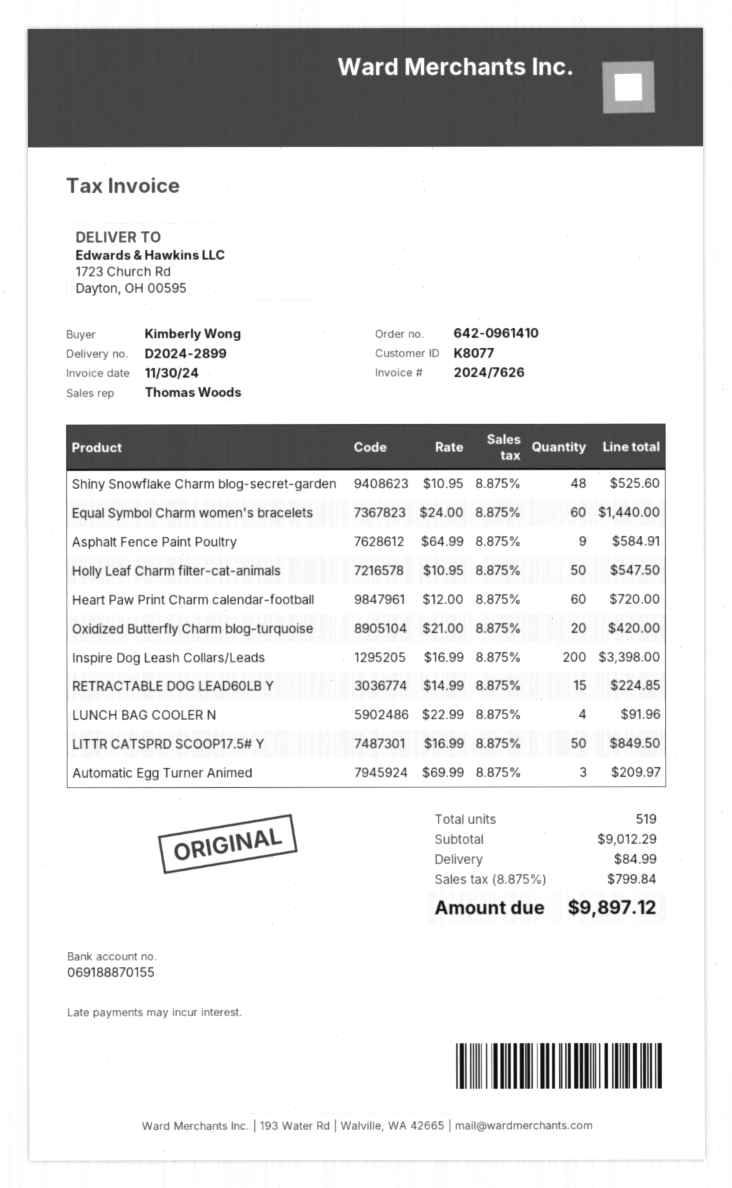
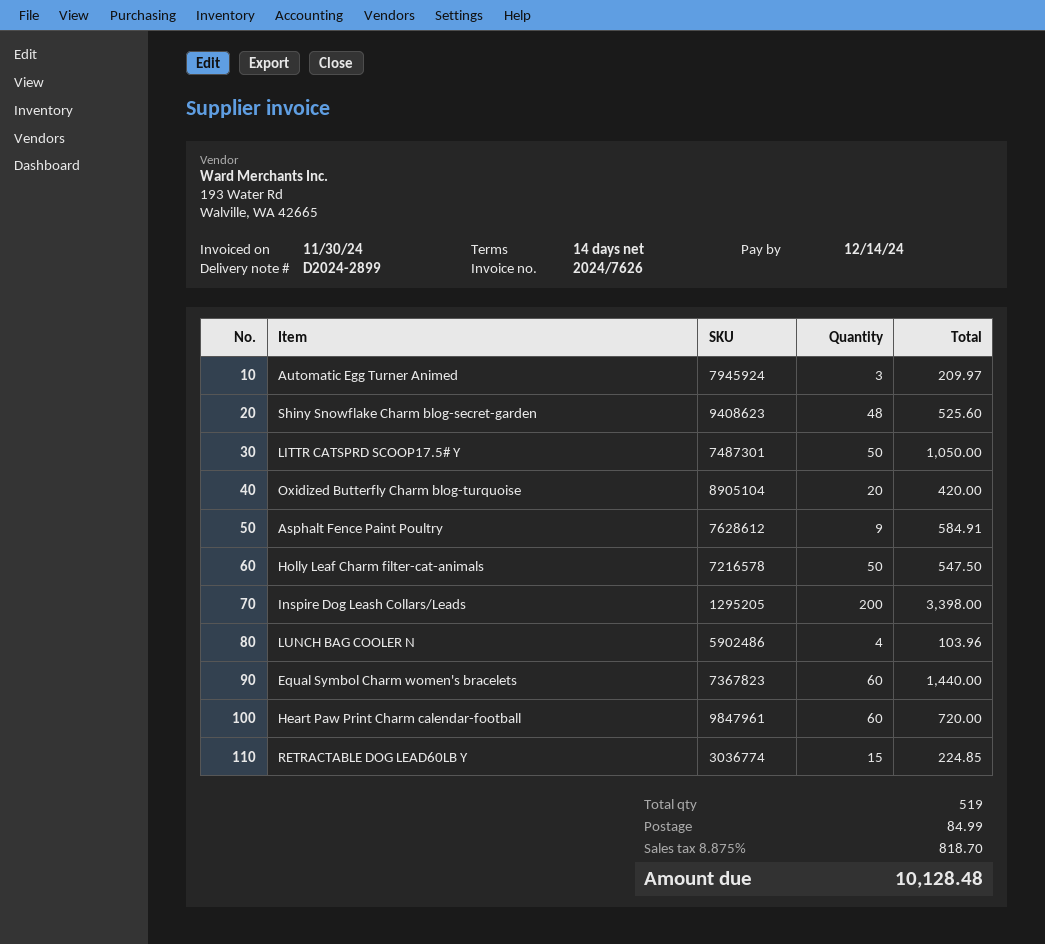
LUNCH BAG COOLER N: 4 for 91.96 -> 4 for 103.96
LITTR CATSPRD SCOOP17.5# Y: 50 for 849.50 -> 50 for 1050.00
tax: 8.875% = 799.84 -> 8.875% = 818.70
total: 9897.12 -> 10128.48

